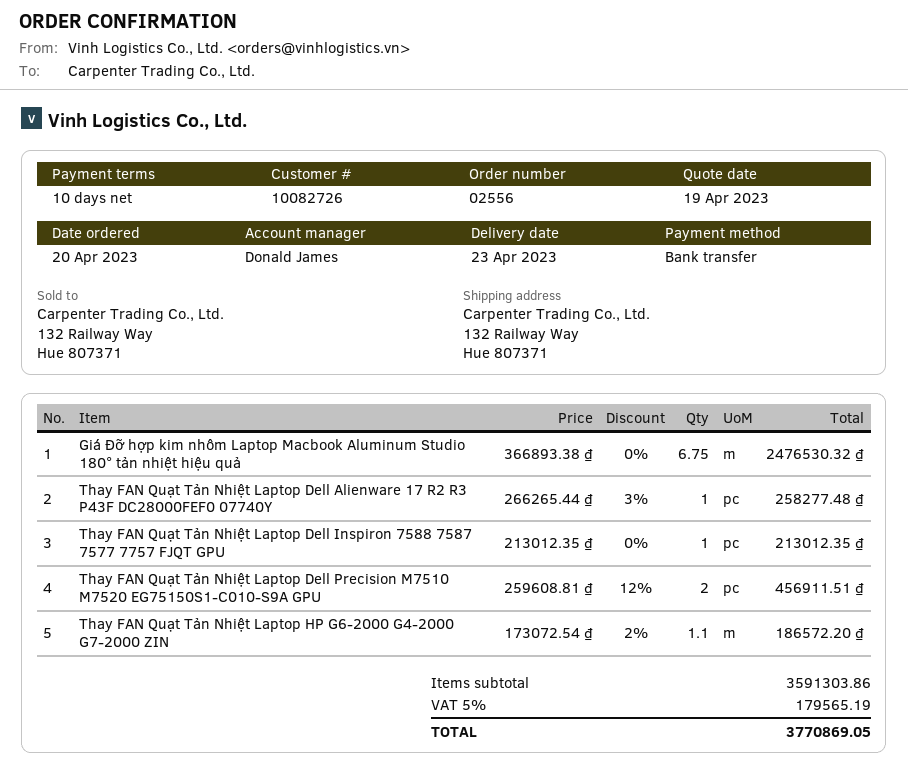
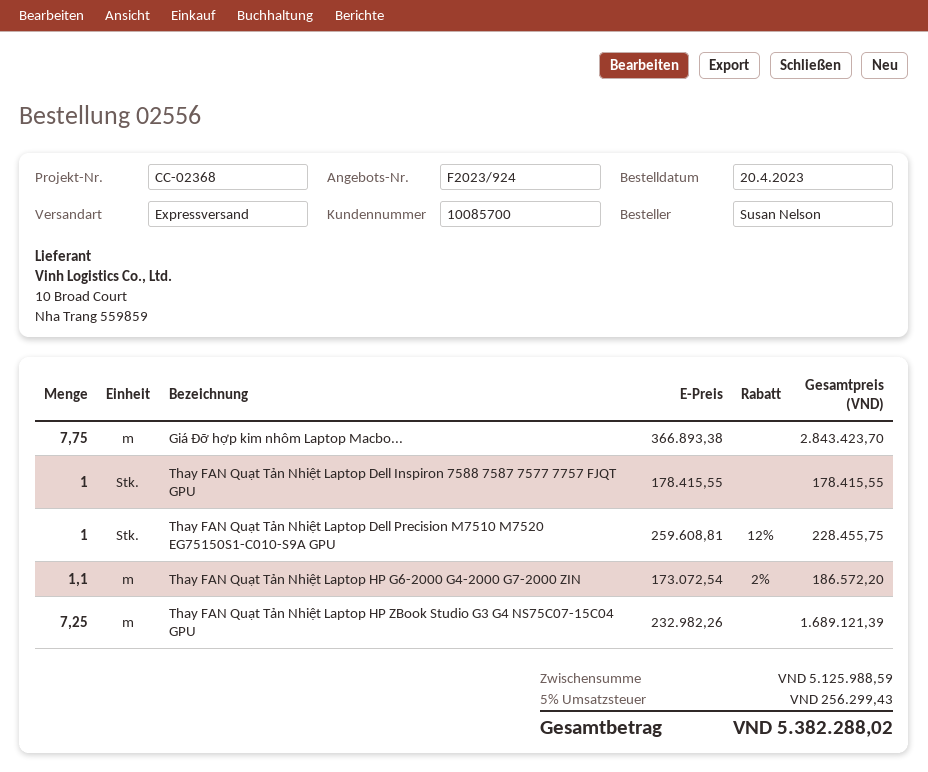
customer number: 10082726 -> 10085700
Giá Đỡ hợp kim nhôm Laptop Macbook Aluminum Studio 180° tản nhiệt hiệu quả: 6.75 x 366893.38 = 2476530.32 -> 7.75 x 366893.38 = 2843423.70
Thay FAN Quạt Tản Nhiệt Laptop Dell Alienware 17 R2 R3 P43F DC28000FEF0 07740Y: 1 x 266265.44 - 3% = 258277.48 -> none
Thay FAN Quạt Tản Nhiệt Laptop Dell Inspiron 7588 7587 7577 7757 FJQT GPU: 1 x 213012.35 = 213012.35 -> 1 x 178415.55 = 178415.55
Thay FAN Quạt Tản Nhiệt Laptop Dell Precision M7510 M7520 EG75150S1-C010-S9A GPU: 2 x 259608.81 - 12% = 456911.51 -> 1 x 259608.81 - 12% = 228455.75
Thay FAN Quạt Tản Nhiệt Laptop HP ZBook Studio G3 G4 NS75C07-15C04 GPU: none -> 7.25 x 232982.26 = 1689121.39
subtotal: 3591303.86 -> 5125988.59
tax: 5% = 179565.19 -> 5% = 256299.43
total: 3770869.05 -> 5382288.02

